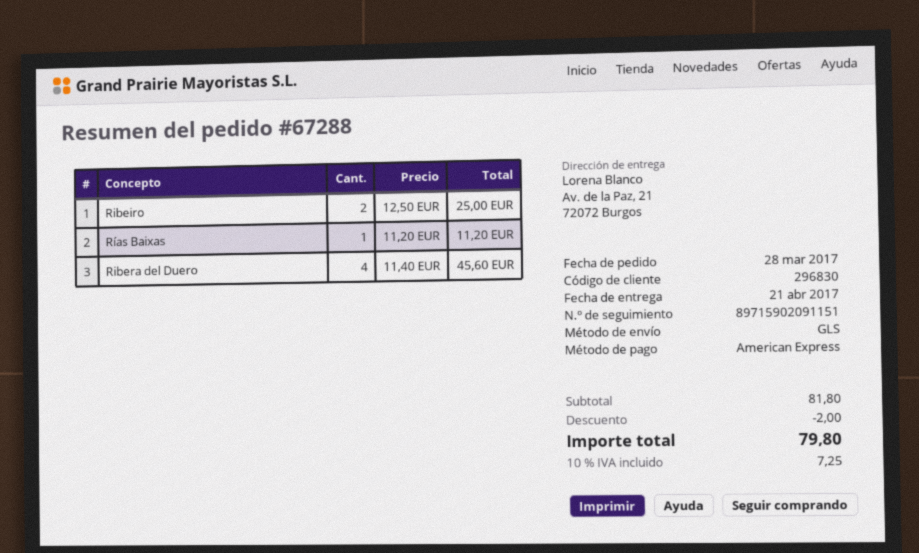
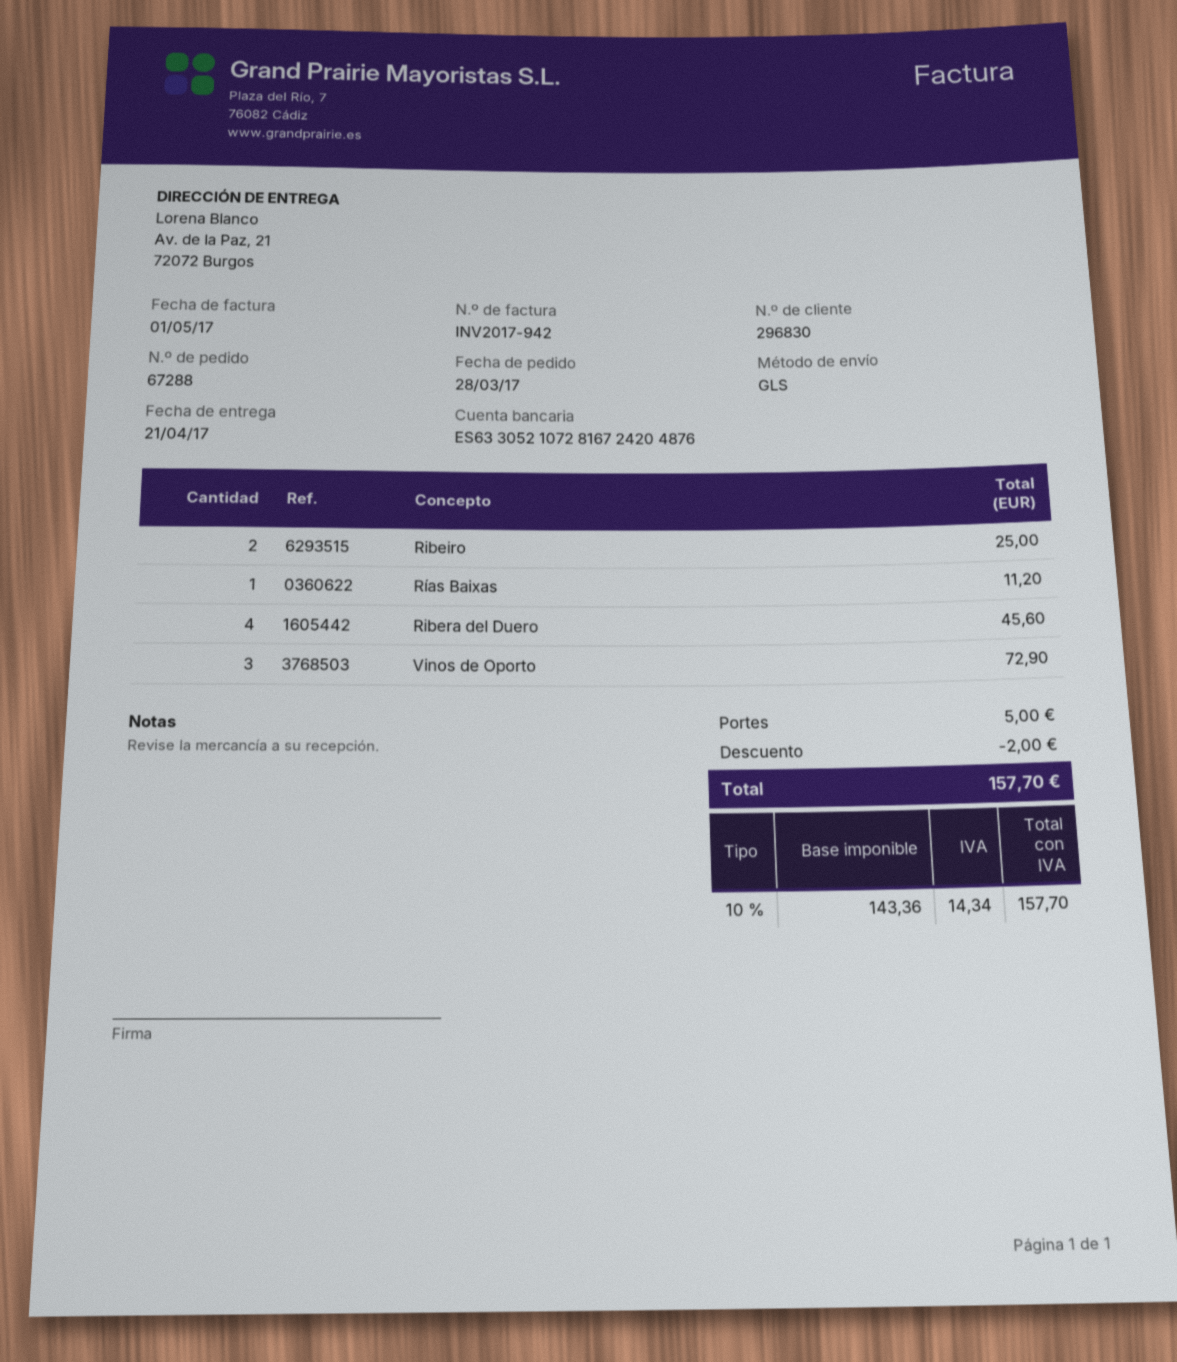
Vinos de Oporto: none -> 3 for 72.90
shipping: none -> 5.00
tax: 10% = 7.25 -> 10% = 14.34
total: 79.80 -> 157.70

